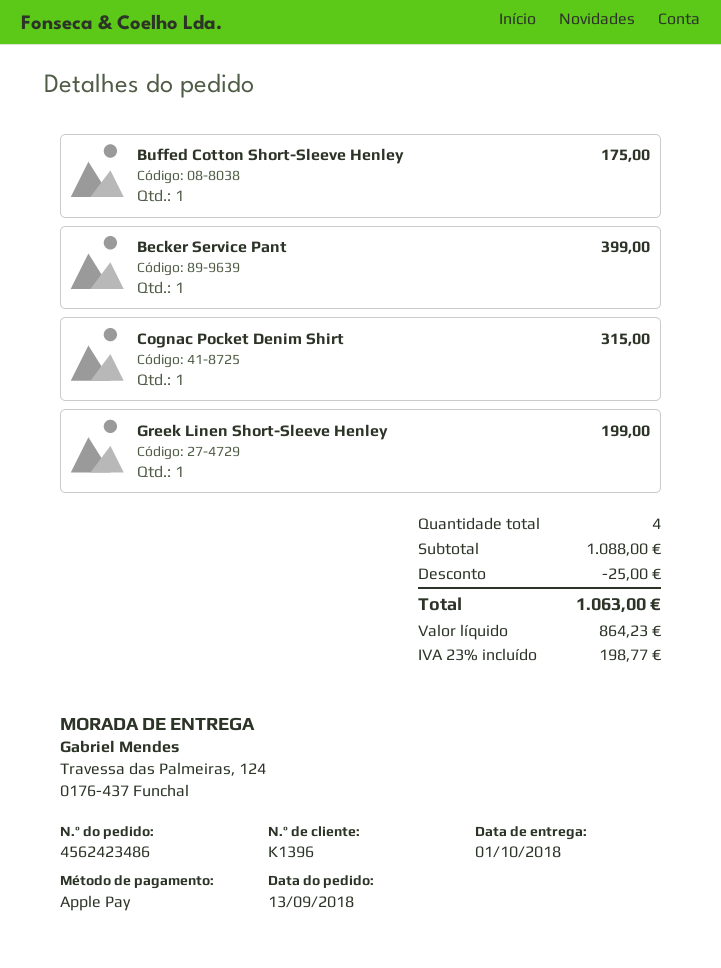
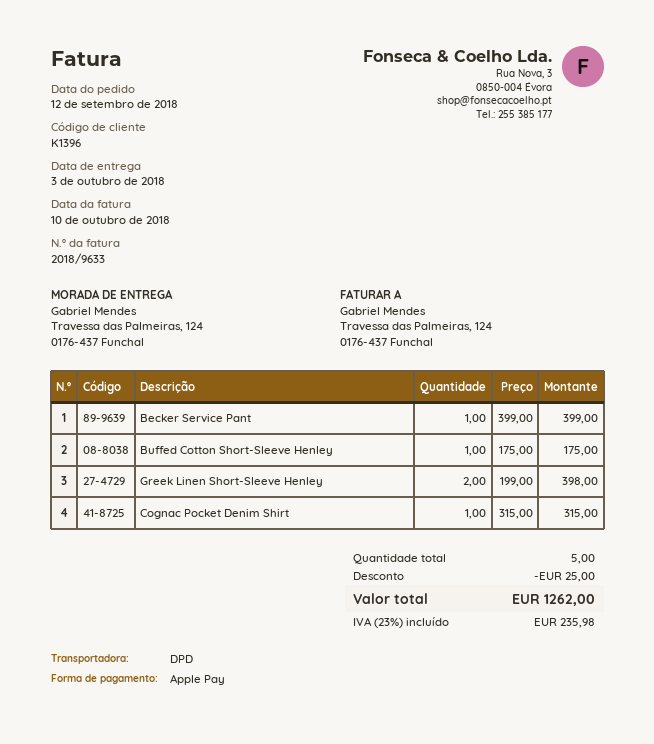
order date: 2018-09-13 -> 2018-09-12
delivery date: 2018-10-01 -> 2018-10-03
Greek Linen Short-Sleeve Henley: 1 for 199.00 -> 2 for 398.00
total quantity: 4 -> 5
tax: 23% = 198.77 -> 23% = 235.98
total: 1063.00 -> 1262.00

